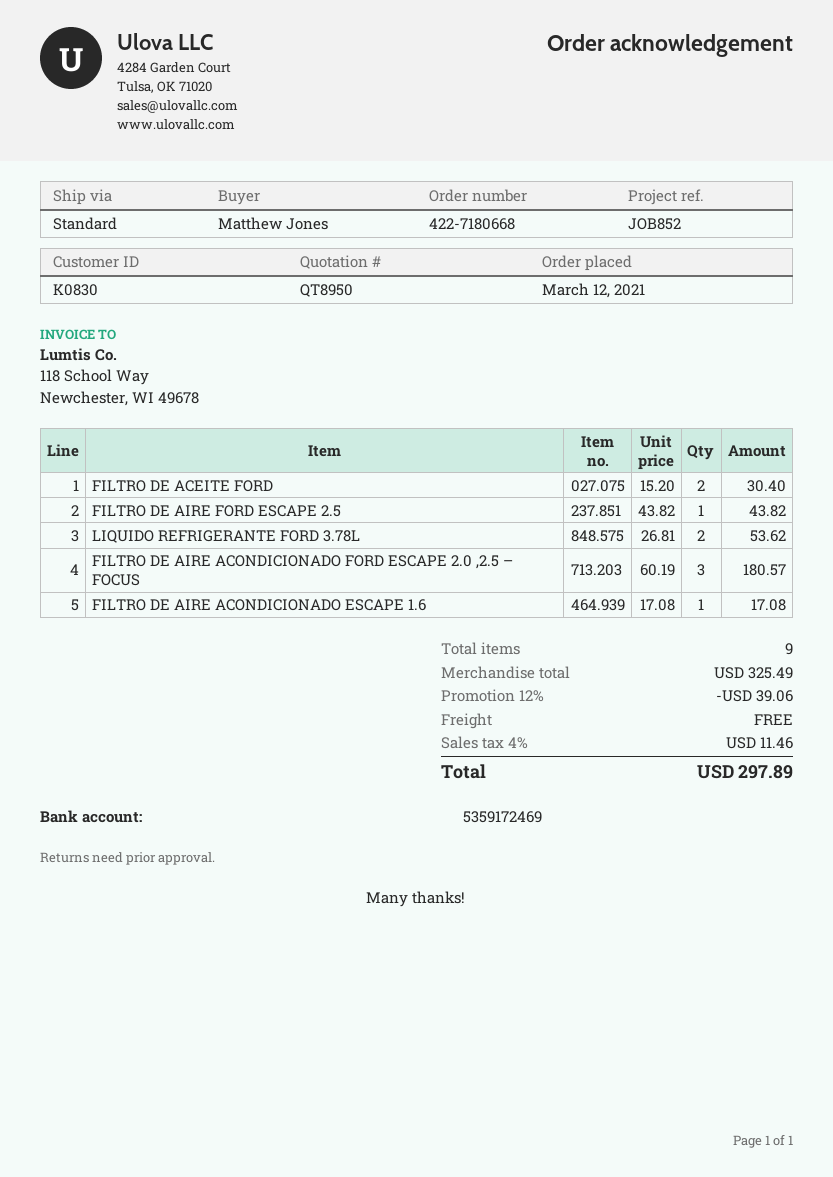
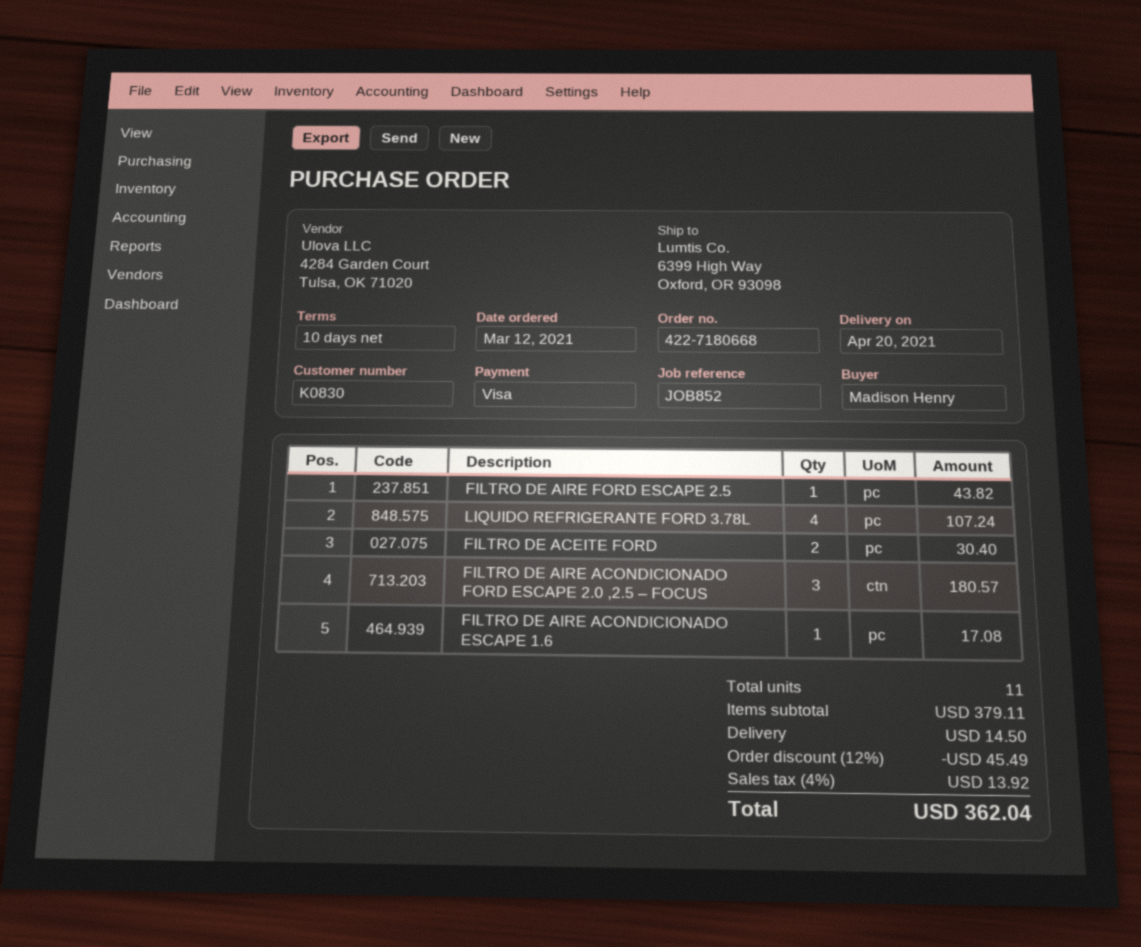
ordered by: Matthew Jones -> Madison Henry
LIQUIDO REFRIGERANTE FORD 3.78L: 2 for 53.62 -> 4 for 107.24
total quantity: 9 -> 11
subtotal: 325.49 -> 379.11
discount: 12% = 39.06 -> 12% = 45.49
shipping: 0.00 -> 14.50
tax: 4% = 11.46 -> 4% = 13.92
total: 297.89 -> 362.04

